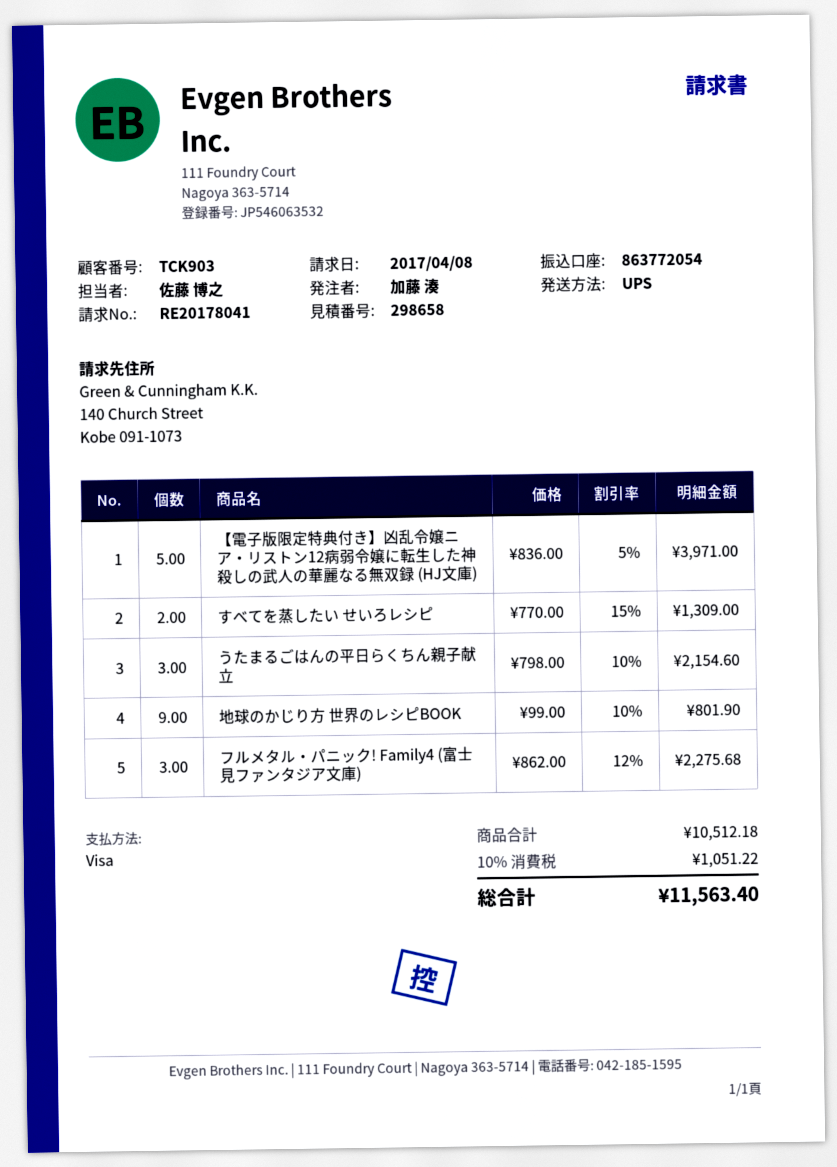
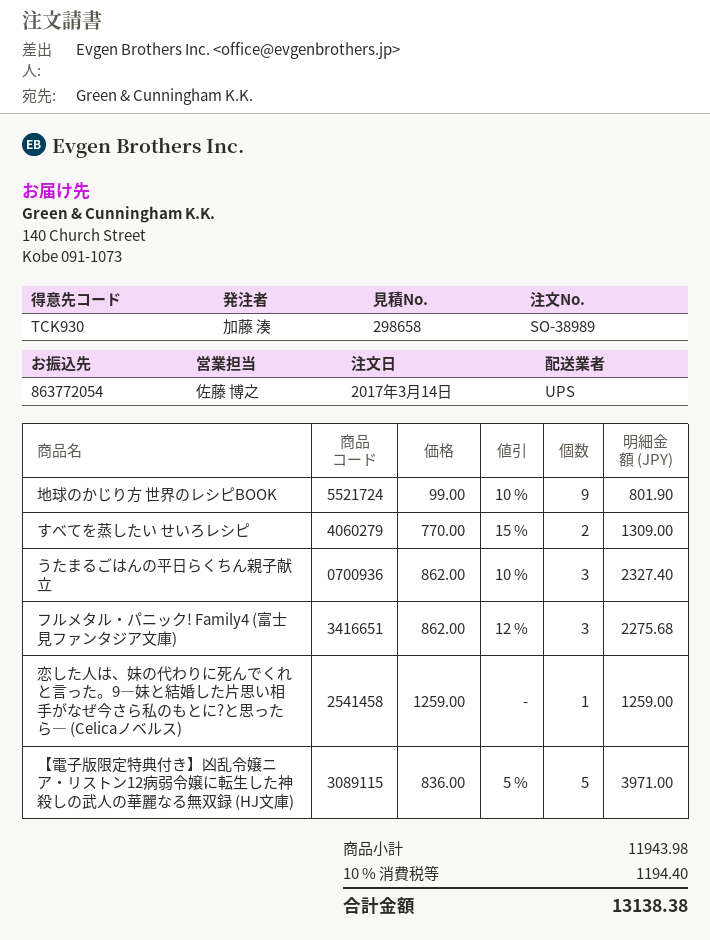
customer number: TCK903 -> TCK930
うたまるごはんの平日らくちん親子献立: 3 x 798.00 - 10% = 2154.60 -> 3 x 862.00 - 10% = 2327.40
恋した人は、妹の代わりに死んでくれと言った。9―妹と結婚した片思い相手がなぜ今さら私のもとに?と思ったら― (Celicaノベルス): none -> 1 x 1259.00 = 1259.00
subtotal: 10512.18 -> 11943.98
tax: 10% = 1051.22 -> 10% = 1194.40
total: 11563.40 -> 13138.38

